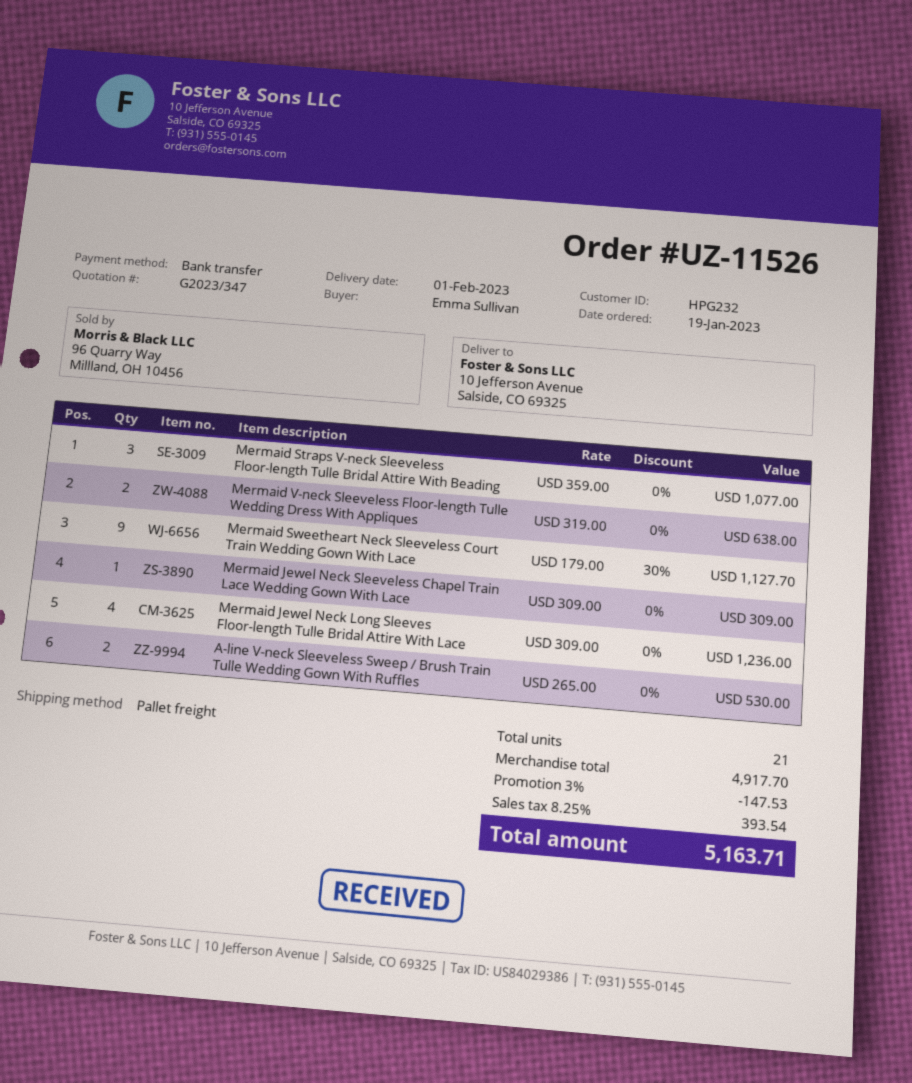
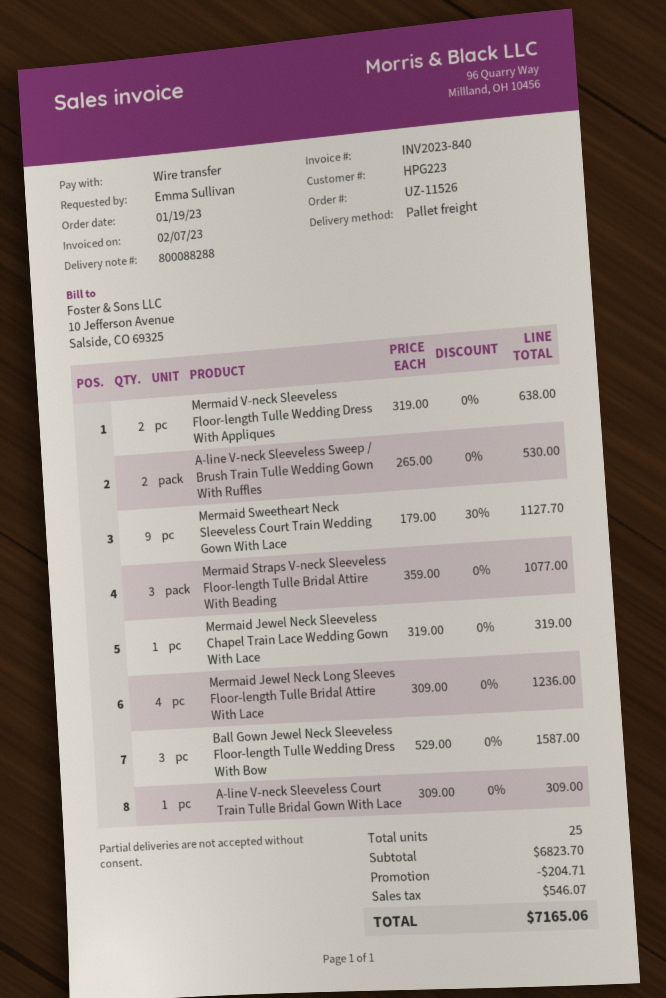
customer number: HPG232 -> HPG223
Mermaid Jewel Neck Sleeveless Chapel Train Lace Wedding Gown With Lace: 1 x 309.00 = 309.00 -> 1 x 319.00 = 319.00
Ball Gown Jewel Neck Sleeveless Floor-length Tulle Wedding Dress With Bow: none -> 3 x 529.00 = 1587.00
A-line V-neck Sleeveless Court Train Tulle Bridal Gown With Lace: none -> 1 x 309.00 = 309.00
total quantity: 21 -> 25
subtotal: 4917.70 -> 6823.70
discount: 147.53 -> 204.71
tax: 393.54 -> 546.07
total: 5163.71 -> 7165.06

